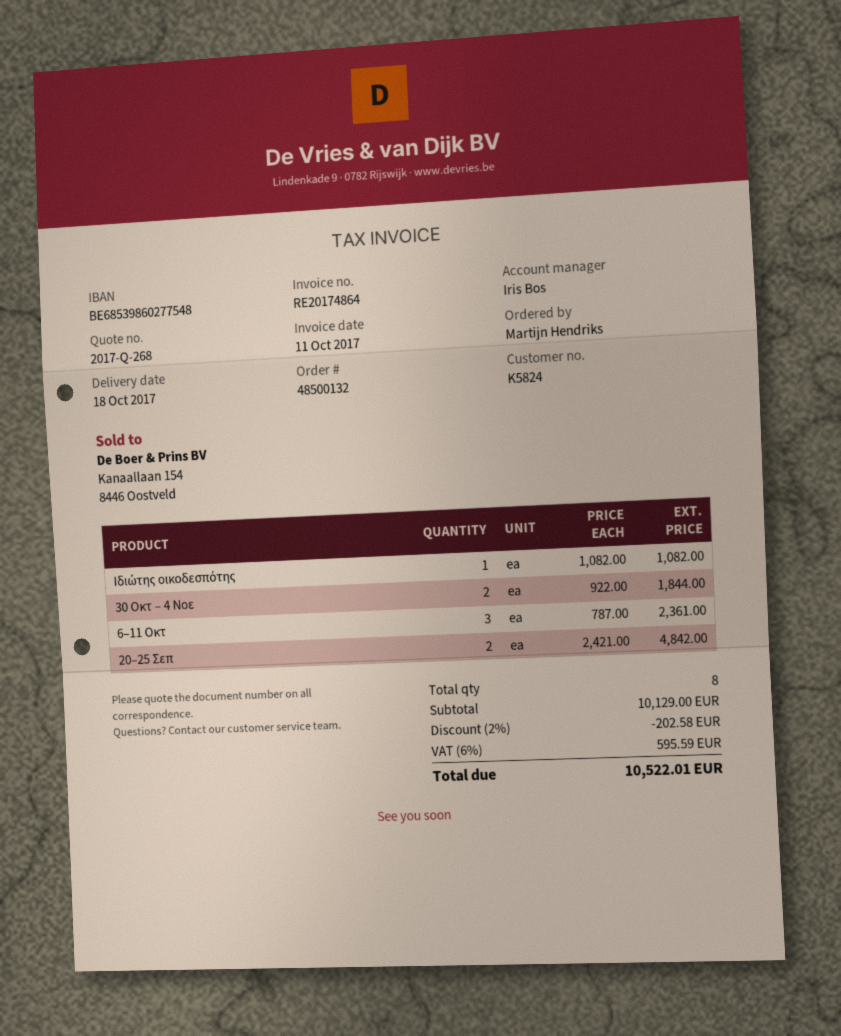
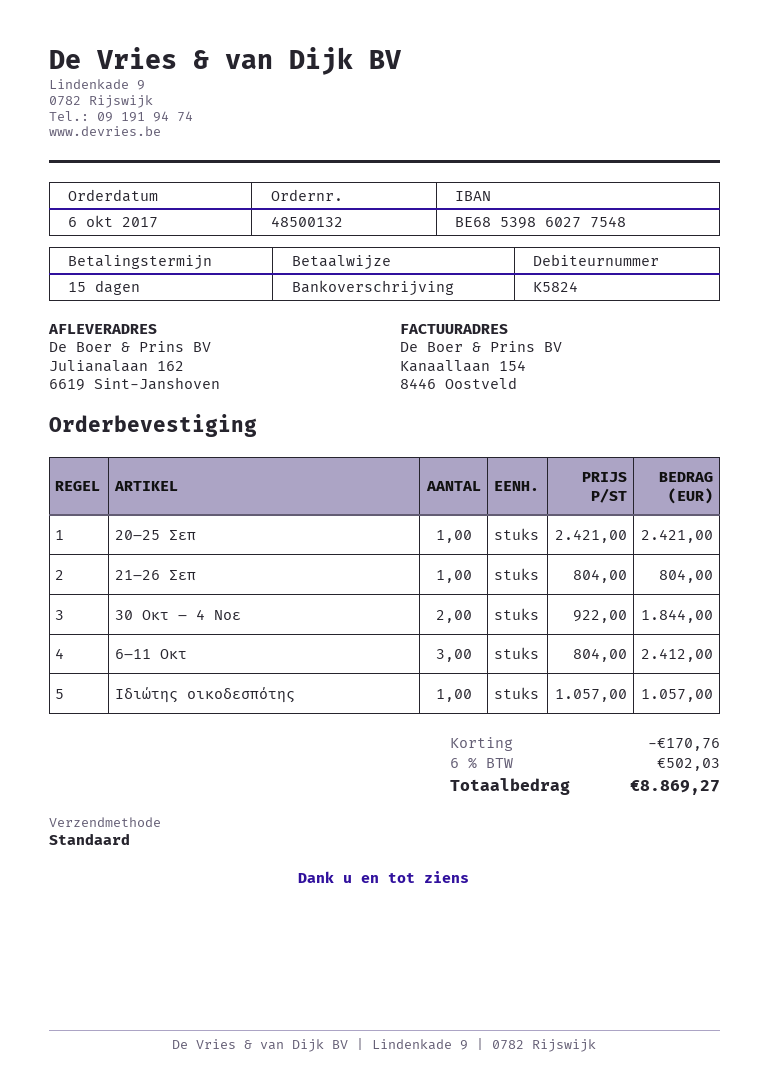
Ιδιώτης οικοδεσπότης: 1 x 1082.00 = 1082.00 -> 1 x 1057.00 = 1057.00
6–11 Οκτ: 3 x 787.00 = 2361.00 -> 3 x 804.00 = 2412.00
20–25 Σεπ: 2 x 2421.00 = 4842.00 -> 1 x 2421.00 = 2421.00
21–26 Σεπ: none -> 1 x 804.00 = 804.00
discount: 202.58 -> 170.76
tax: 6% = 595.59 -> 6% = 502.03
total: 10522.01 -> 8869.27

